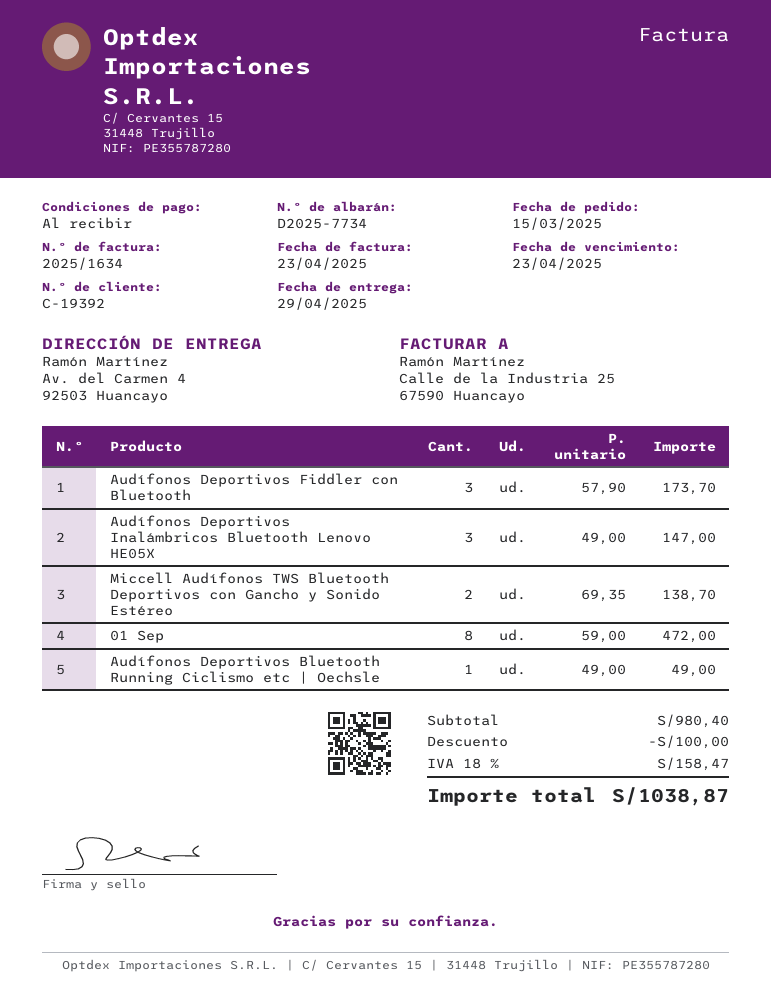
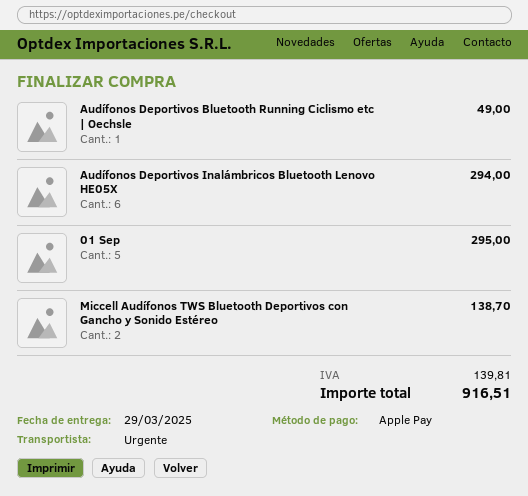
delivery date: 2025-04-29 -> 2025-03-29
Audífonos Deportivos Fiddler con Bluetooth: 3 for 173.70 -> none
Audífonos Deportivos Inalámbricos Bluetooth Lenovo HE05X: 3 for 147.00 -> 6 for 294.00
01 Sep: 8 for 472.00 -> 5 for 295.00
discount: 100.00 -> none
tax: 158.47 -> 139.81
total: 1038.87 -> 916.51

